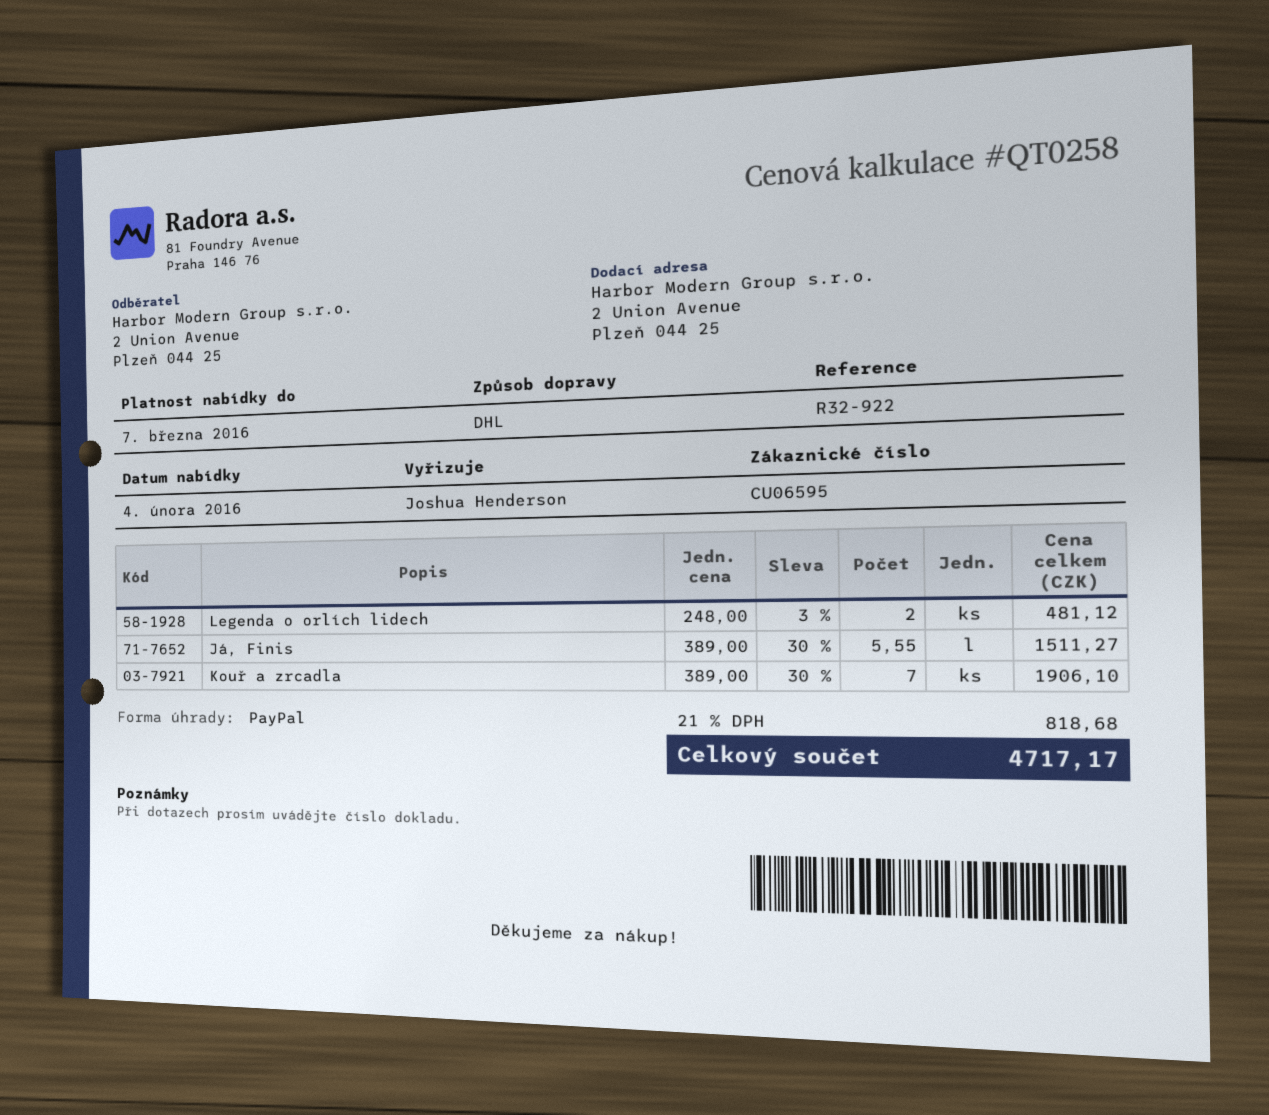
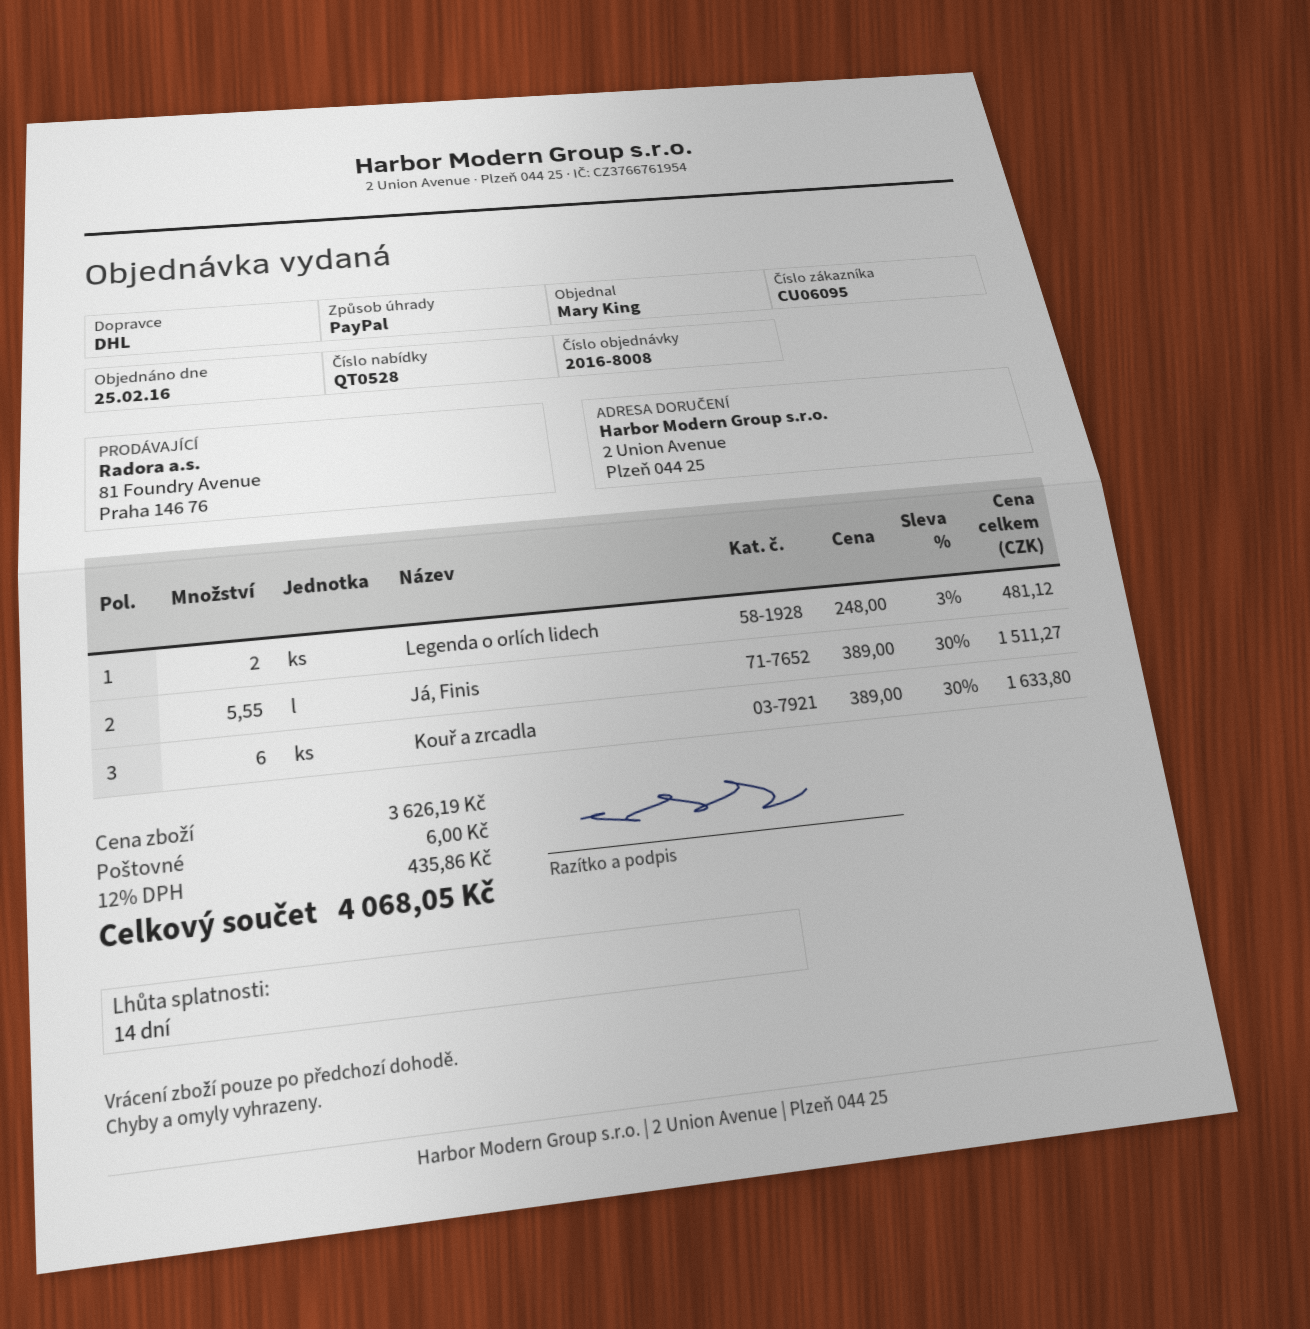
quote number: QT0258 -> QT0528
customer number: CU06595 -> CU06095
Kouř a zrcadla: 7 x 389.00 - 30% = 1906.10 -> 6 x 389.00 - 30% = 1633.80
shipping: none -> 6.00
tax: 21% = 818.68 -> 12% = 435.86
total: 4717.17 -> 4068.05

